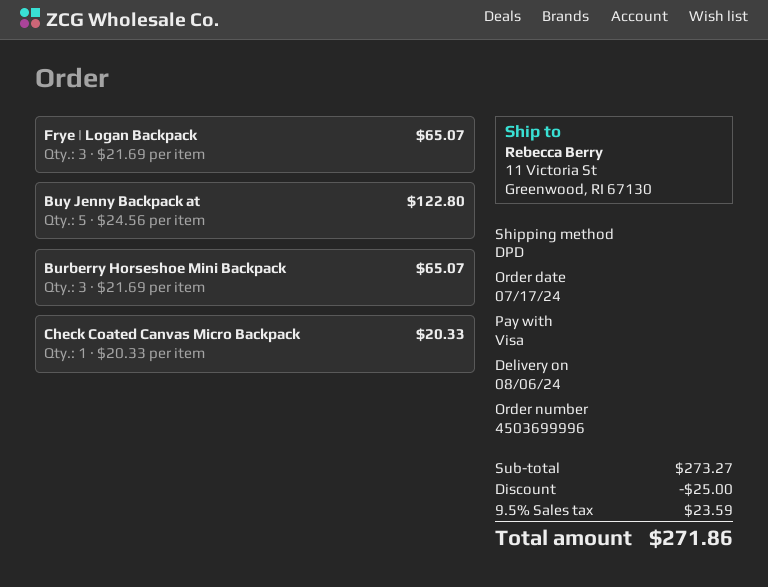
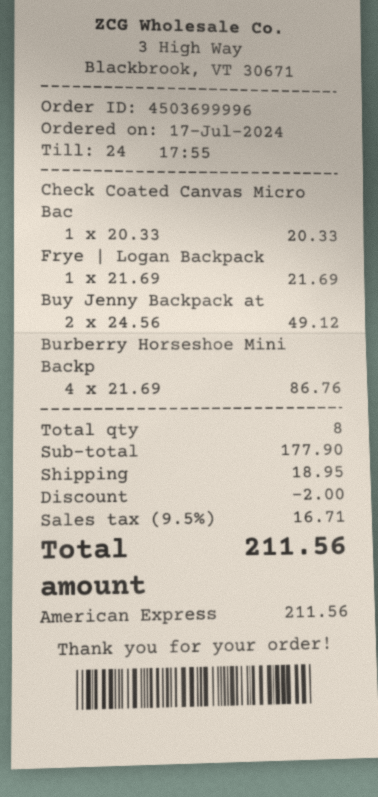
payment method: Visa -> American Express
Frye | Logan Backpack: 3 x 21.69 = 65.07 -> 1 x 21.69 = 21.69
Buy Jenny Backpack at: 5 x 24.56 = 122.80 -> 2 x 24.56 = 49.12
Burberry Horseshoe Mini Backpack: 3 x 21.69 = 65.07 -> 4 x 21.69 = 86.76
subtotal: 273.27 -> 177.90
discount: 25.00 -> 2.00
shipping: none -> 18.95
tax: 9.5% = 23.59 -> 9.5% = 16.71
total: 271.86 -> 211.56

